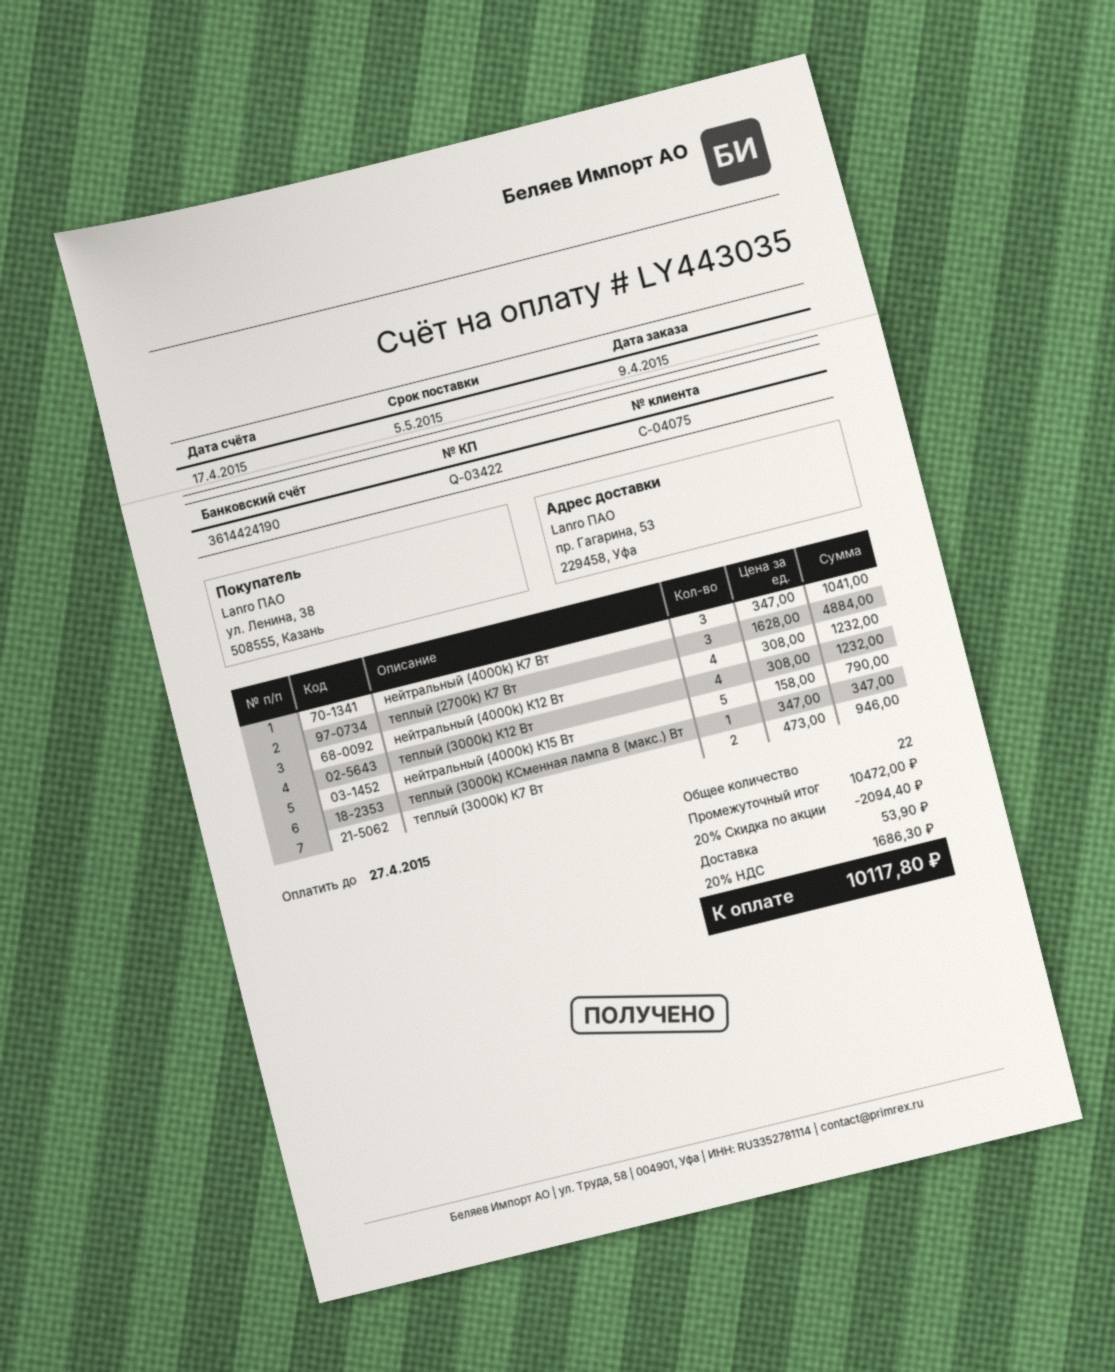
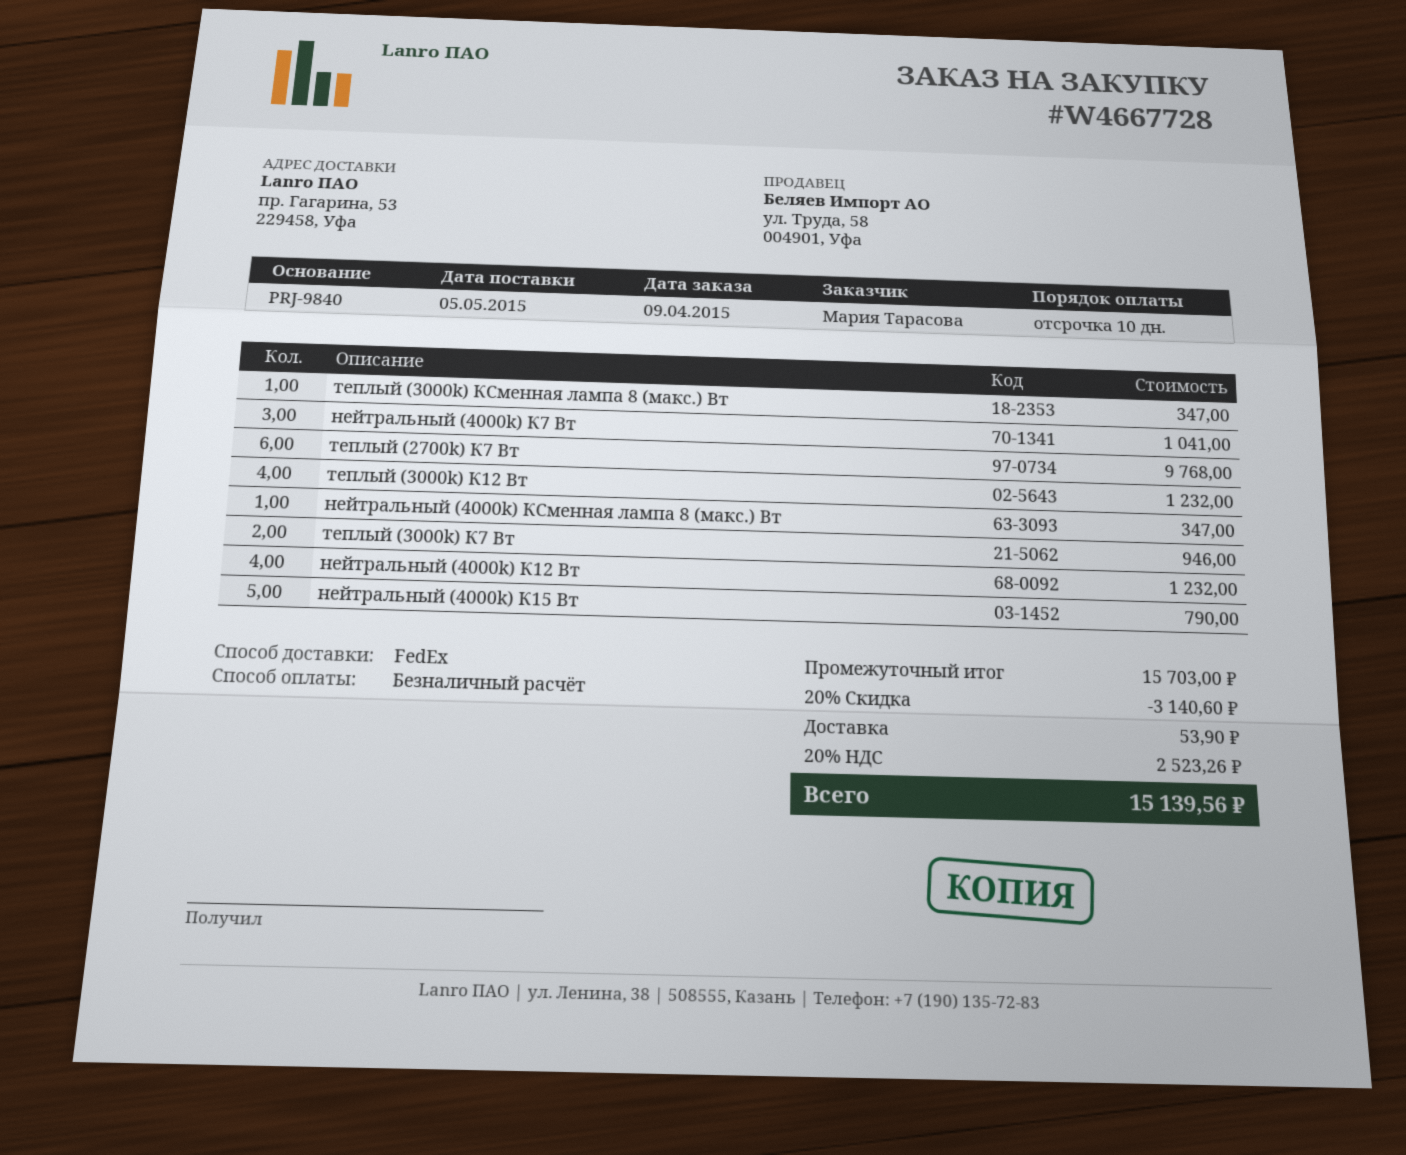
теплый (2700k) К7 Вт: 3 for 4884.00 -> 6 for 9768.00
нейтральный (4000k) КСменная лампа 8 (макс.) Вт: none -> 1 for 347.00
subtotal: 10472.00 -> 15703.00
discount: 20% = 2094.40 -> 20% = 3140.60
tax: 20% = 1686.30 -> 20% = 2523.26
total: 10117.80 -> 15139.56

